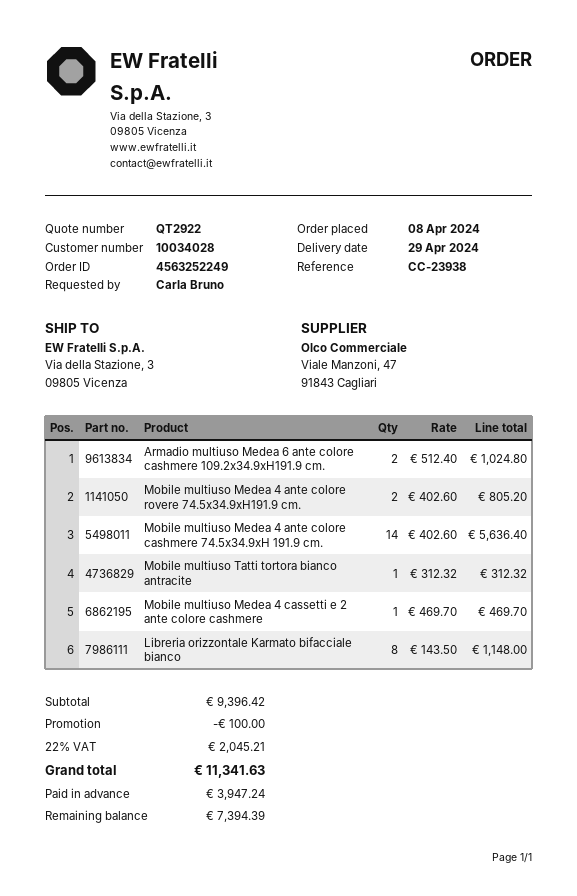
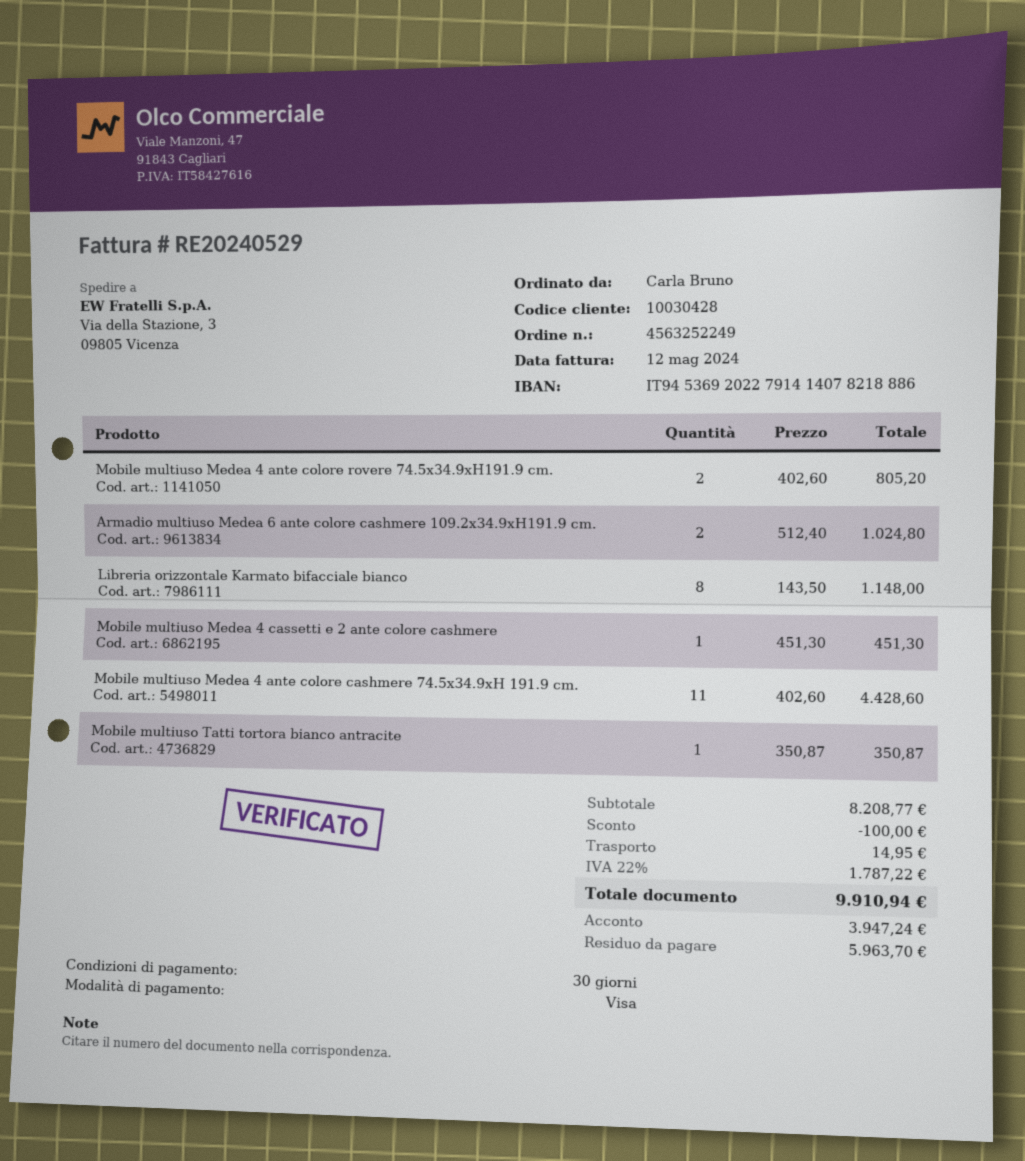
customer number: 10034028 -> 10030428
Mobile multiuso Medea 4 ante colore cashmere 74.5x34.9xH 191.9 cm.: 14 x 402.60 = 5636.40 -> 11 x 402.60 = 4428.60
Mobile multiuso Tatti tortora bianco antracite: 1 x 312.32 = 312.32 -> 1 x 350.87 = 350.87
Mobile multiuso Medea 4 cassetti e 2 ante colore cashmere: 1 x 469.70 = 469.70 -> 1 x 451.30 = 451.30
subtotal: 9396.42 -> 8208.77
shipping: none -> 14.95
tax: 22% = 2045.21 -> 22% = 1787.22
total: 11341.63 -> 9910.94
balance: 7394.39 -> 5963.70

